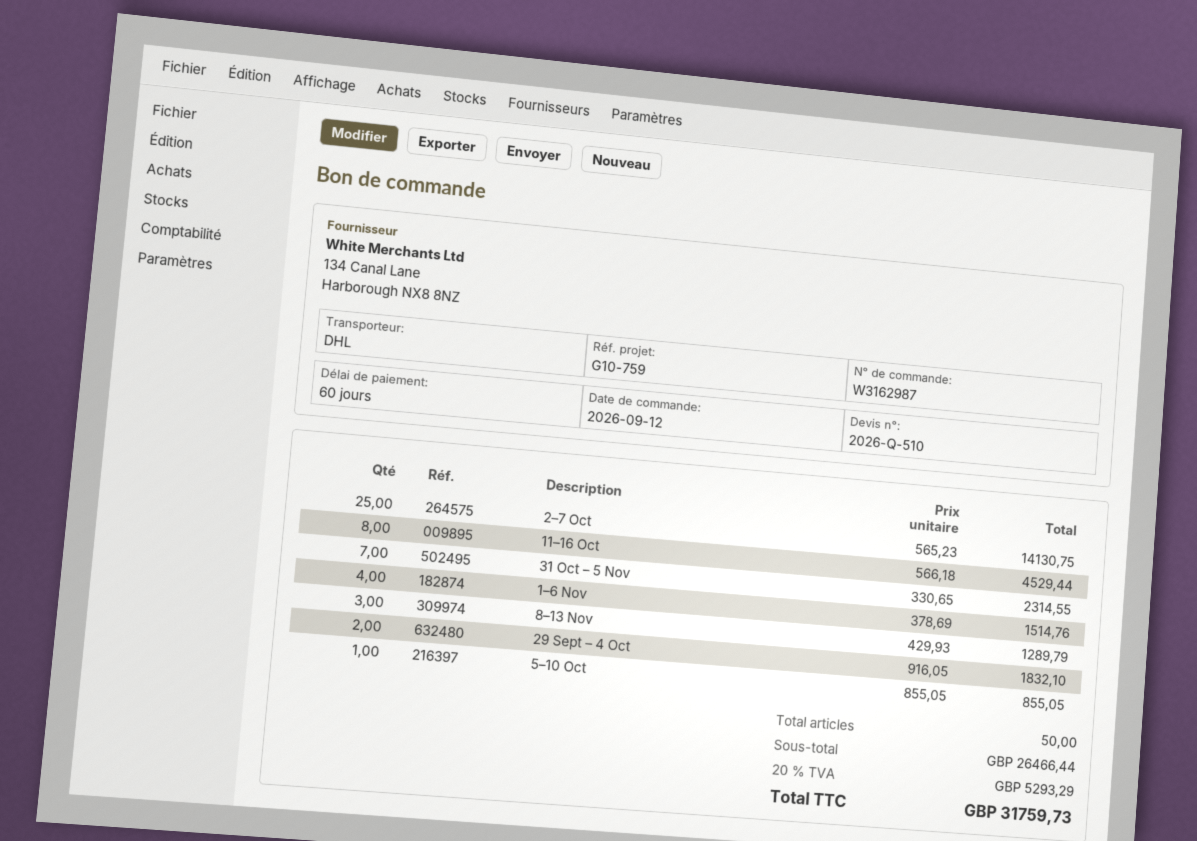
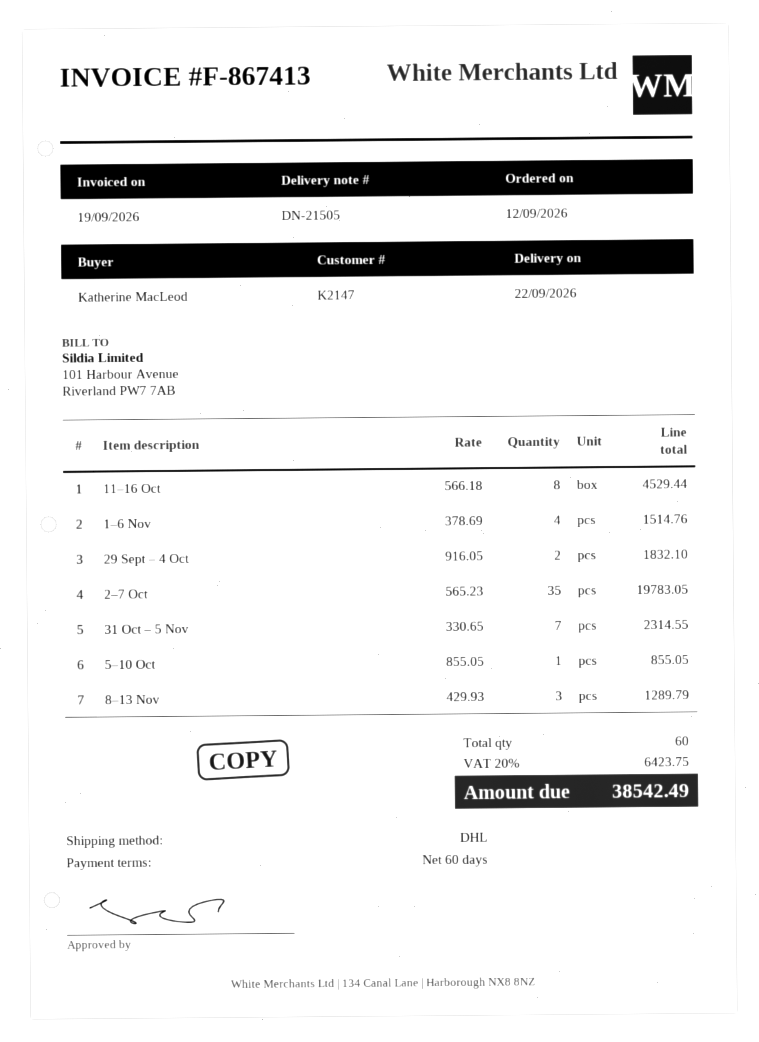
2–7 Oct: 25 x 565.23 = 14130.75 -> 35 x 565.23 = 19783.05
total quantity: 50 -> 60
tax: 20% = 5293.29 -> 20% = 6423.75
total: 31759.73 -> 38542.49

